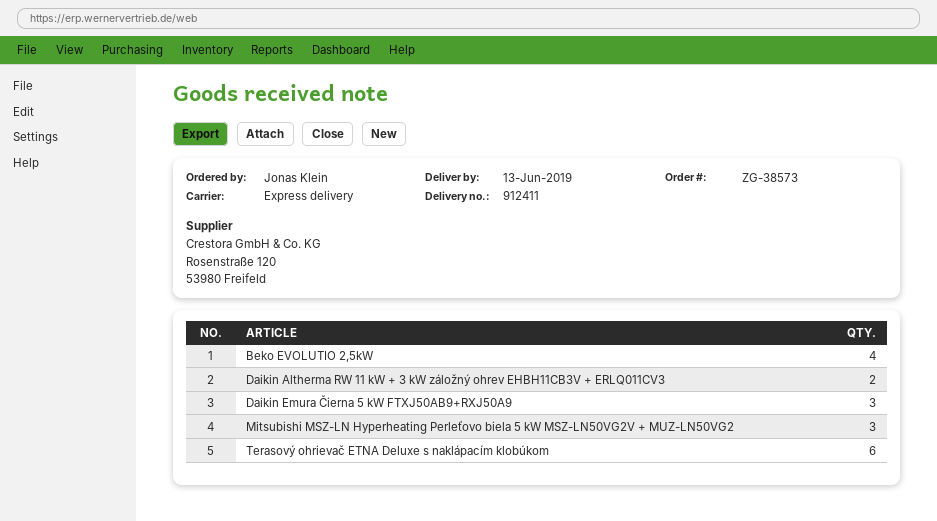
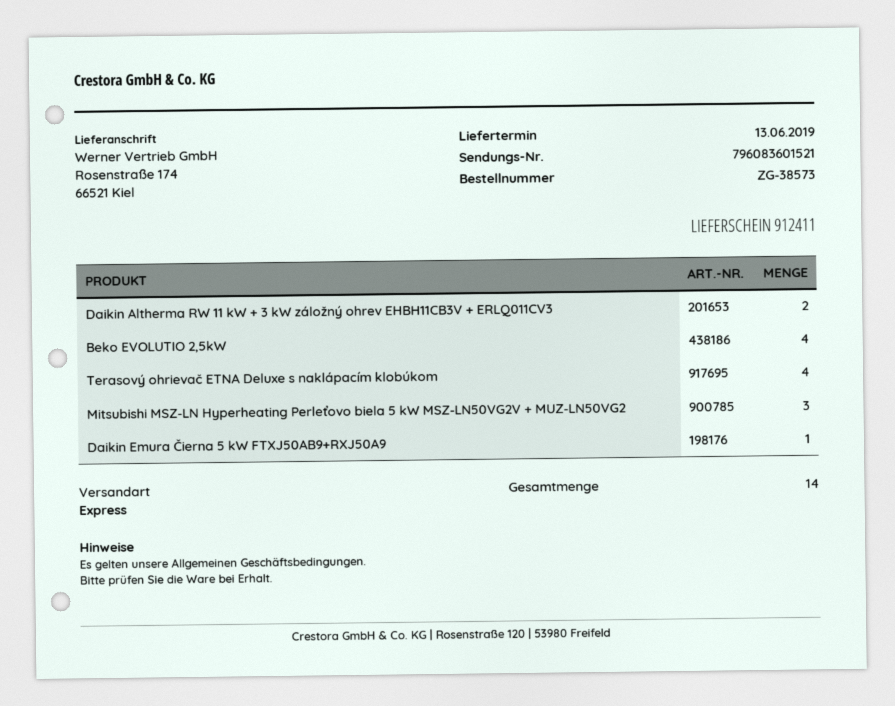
Daikin Emura Čierna 5 kW FTXJ50AB9+RXJ50A9: 3 -> 1
Terasový ohrievač ETNA Deluxe s naklápacím klobúkom: 6 -> 4

